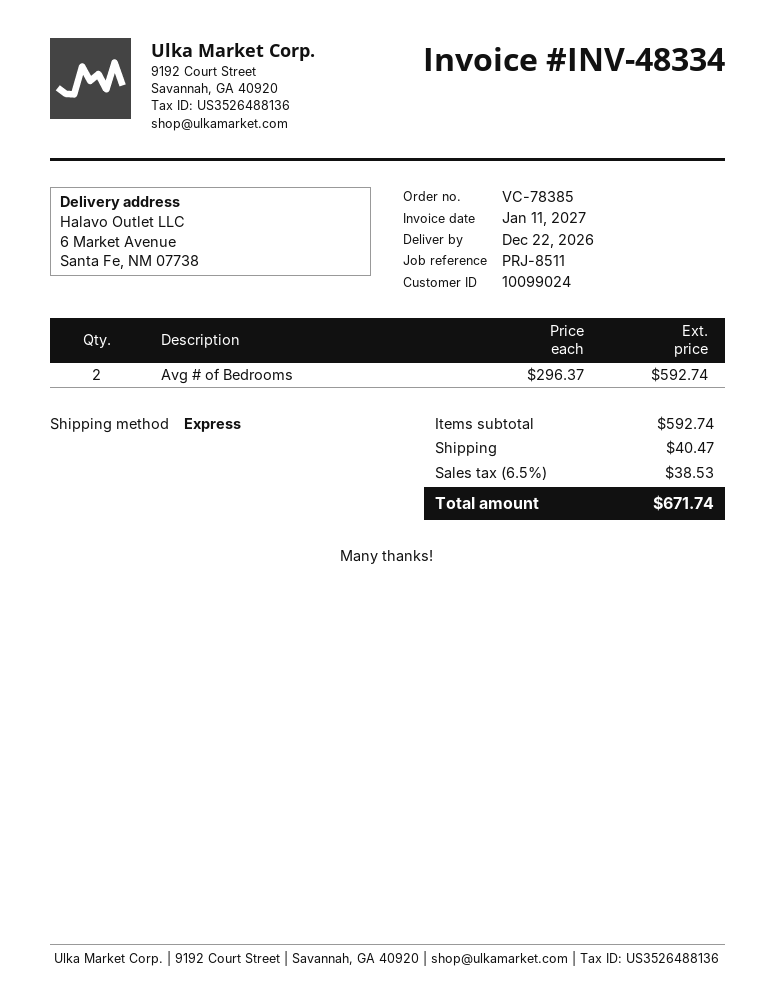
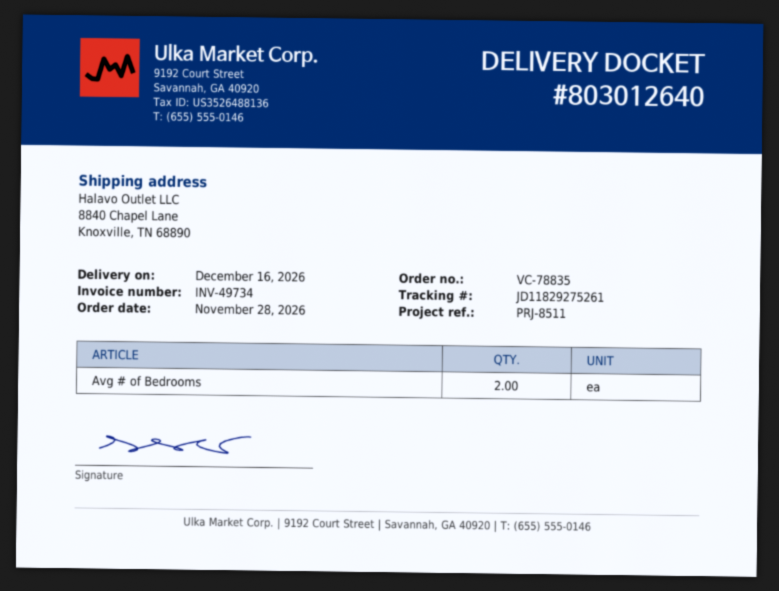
order number: VC-78385 -> VC-78835
delivery date: 2026-12-22 -> 2026-12-16
invoice number: INV-48334 -> INV-49734
ship to: 6 Market Avenue, Santa Fe, NM 07738 -> 8840 Chapel Lane, Knoxville, TN 68890

